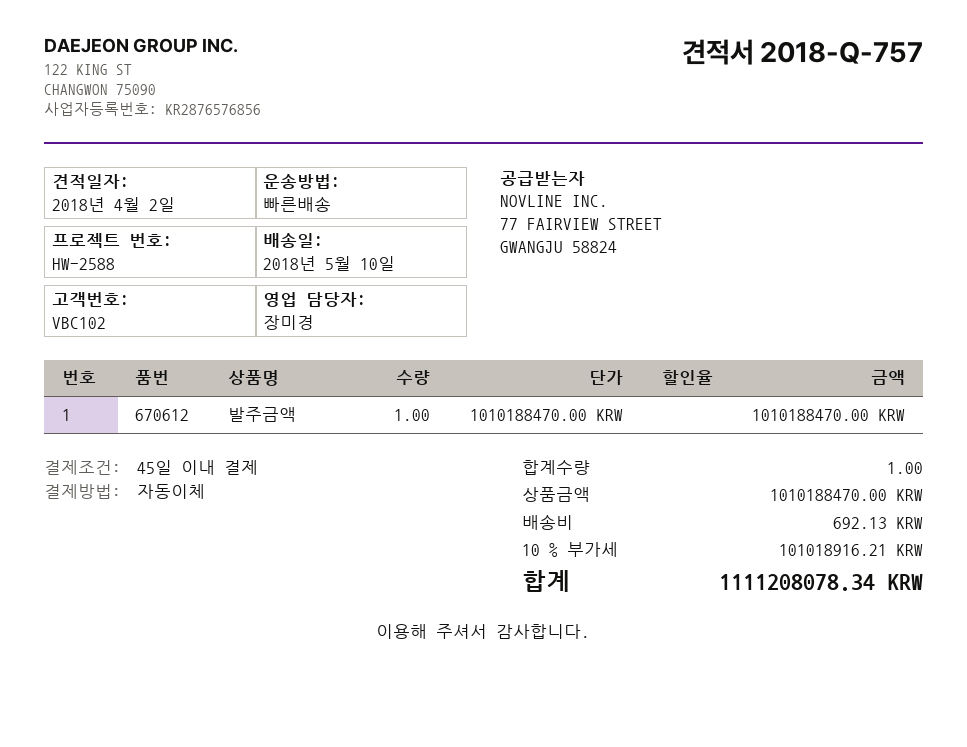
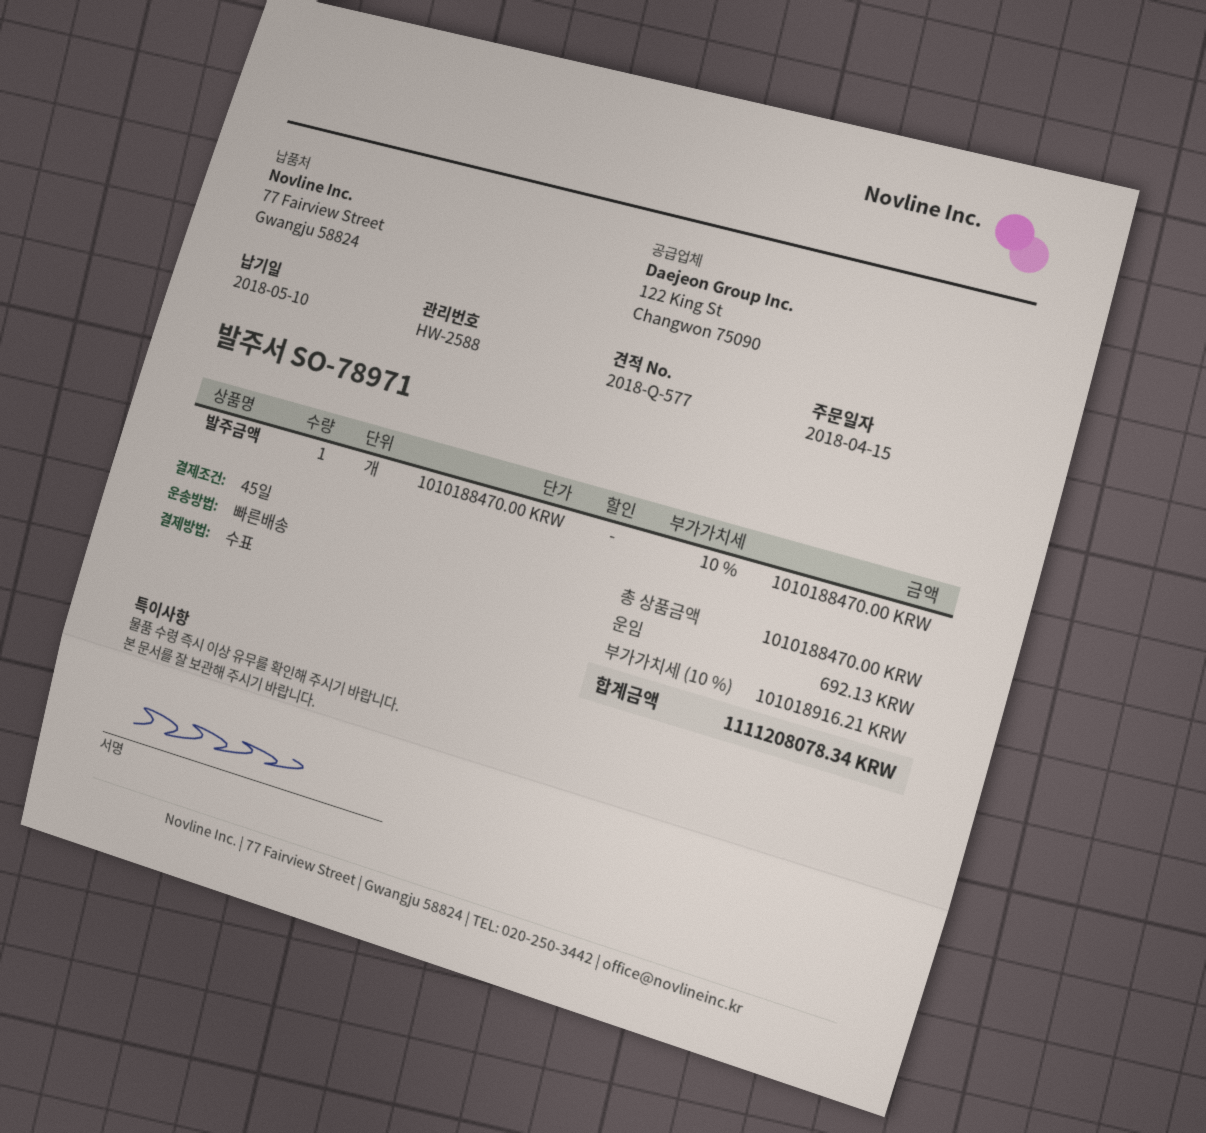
quote number: 2018-Q-757 -> 2018-Q-577
payment method: direct debit -> cheque

